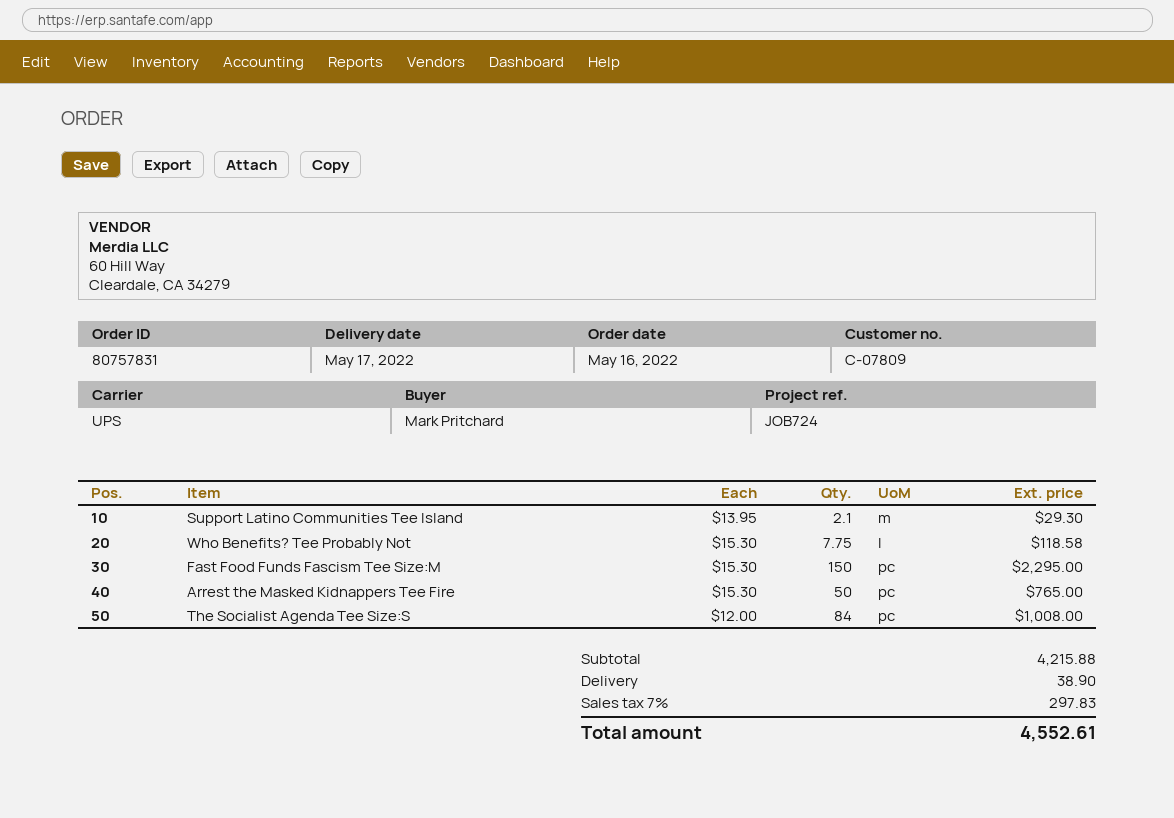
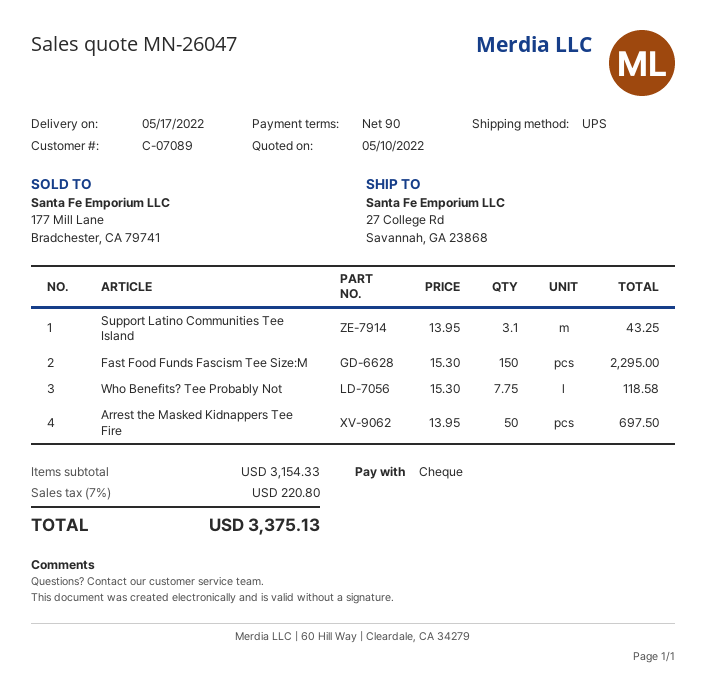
customer number: C-07809 -> C-07089
Support Latino Communities Tee Island: 2.1 x 13.95 = 29.30 -> 3.1 x 13.95 = 43.25
Arrest the Masked Kidnappers Tee Fire: 50 x 15.30 = 765.00 -> 50 x 13.95 = 697.50
The Socialist Agenda Tee Size:S: 84 x 12.00 = 1008.00 -> none
subtotal: 4215.88 -> 3154.33
shipping: 38.90 -> none
tax: 7% = 297.83 -> 7% = 220.80
total: 4552.61 -> 3375.13

